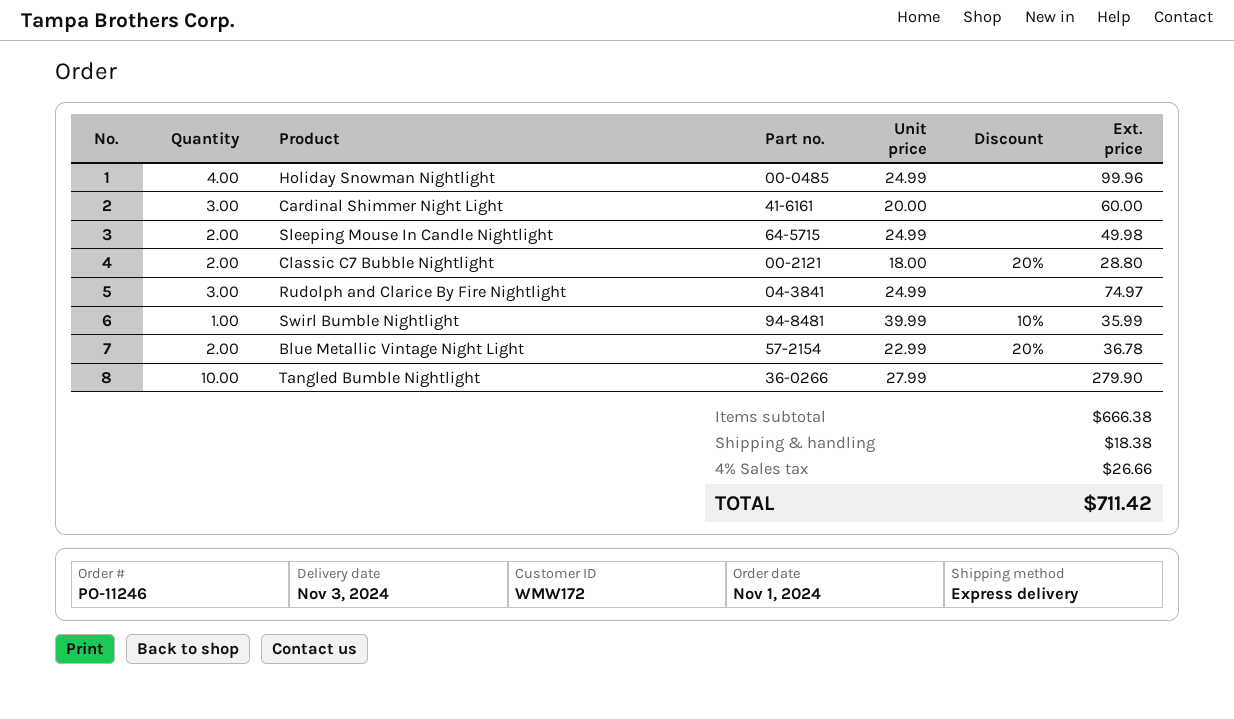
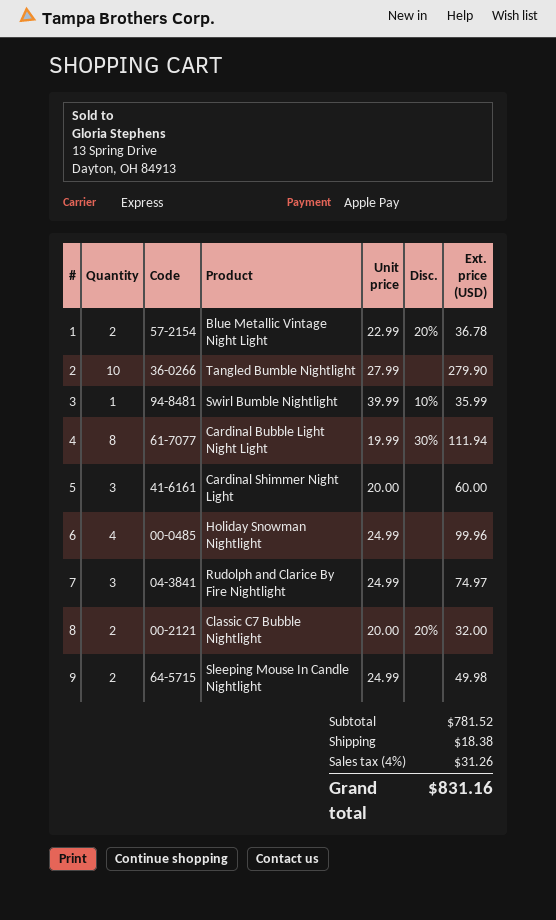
Classic C7 Bubble Nightlight: 2 x 18.00 - 20% = 28.80 -> 2 x 20.00 - 20% = 32.00
Cardinal Bubble Light Night Light: none -> 8 x 19.99 - 30% = 111.94
subtotal: 666.38 -> 781.52
tax: 4% = 26.66 -> 4% = 31.26
total: 711.42 -> 831.16

